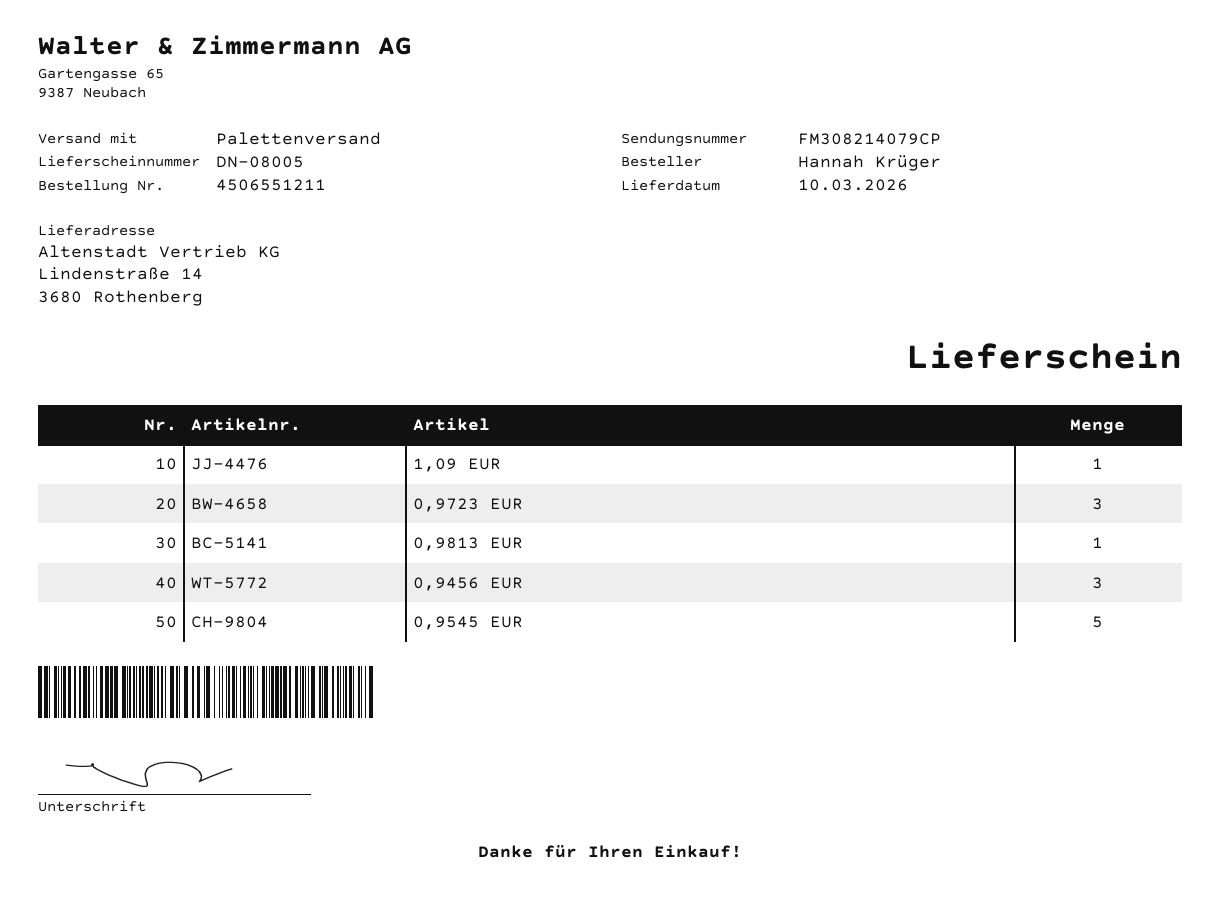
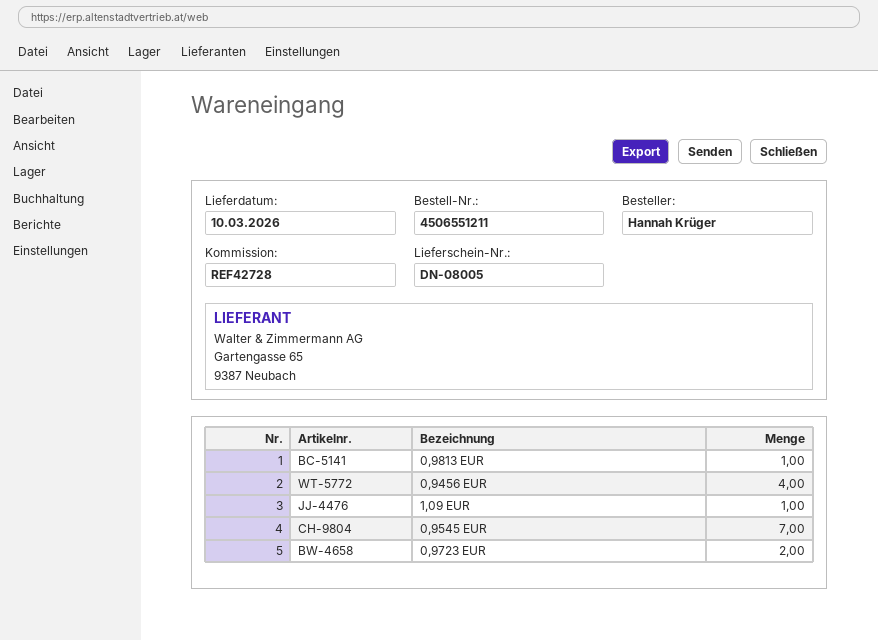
0,9723 EUR: 3 -> 2
0,9456 EUR: 3 -> 4
0,9545 EUR: 5 -> 7

